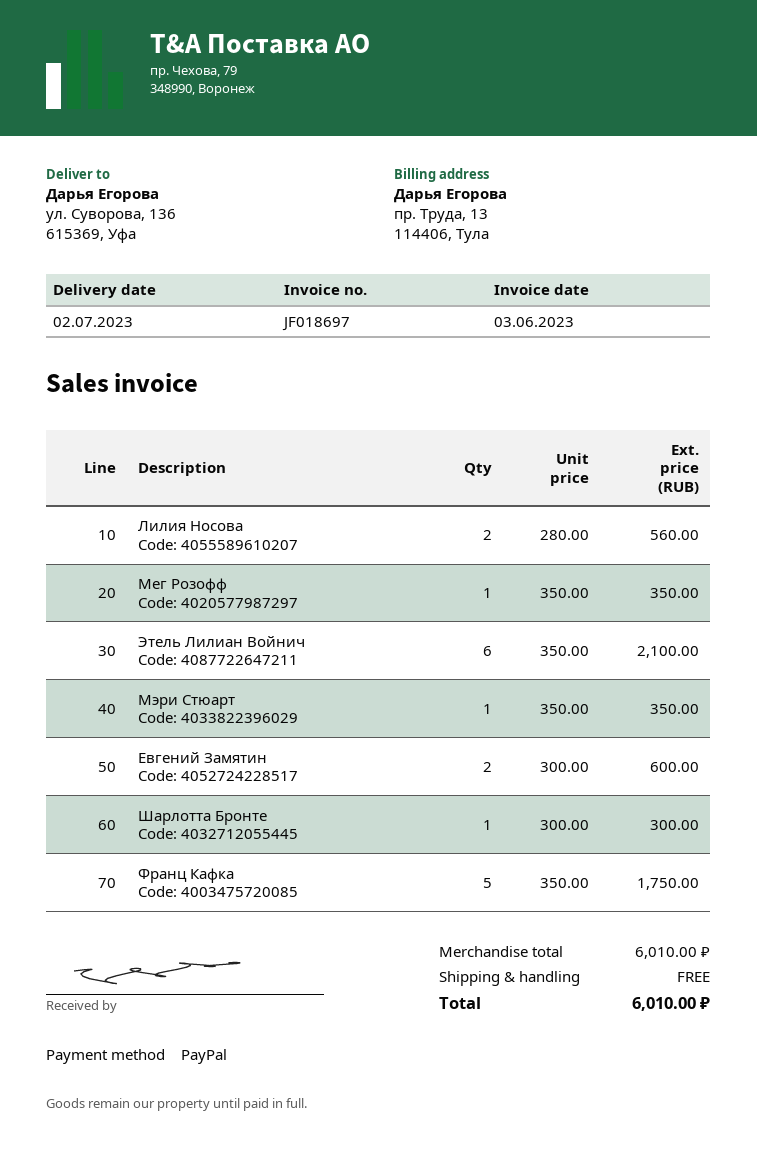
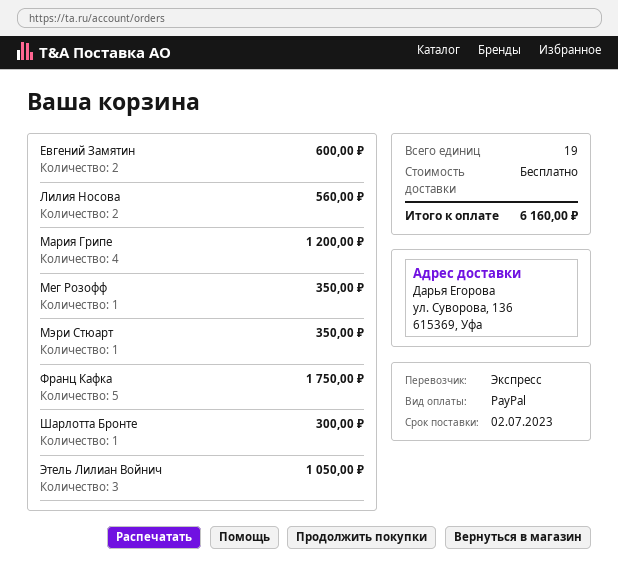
Этель Лилиан Войнич: 6 for 2100.00 -> 3 for 1050.00
Мария Грипе: none -> 4 for 1200.00
total: 6010.00 -> 6160.00

